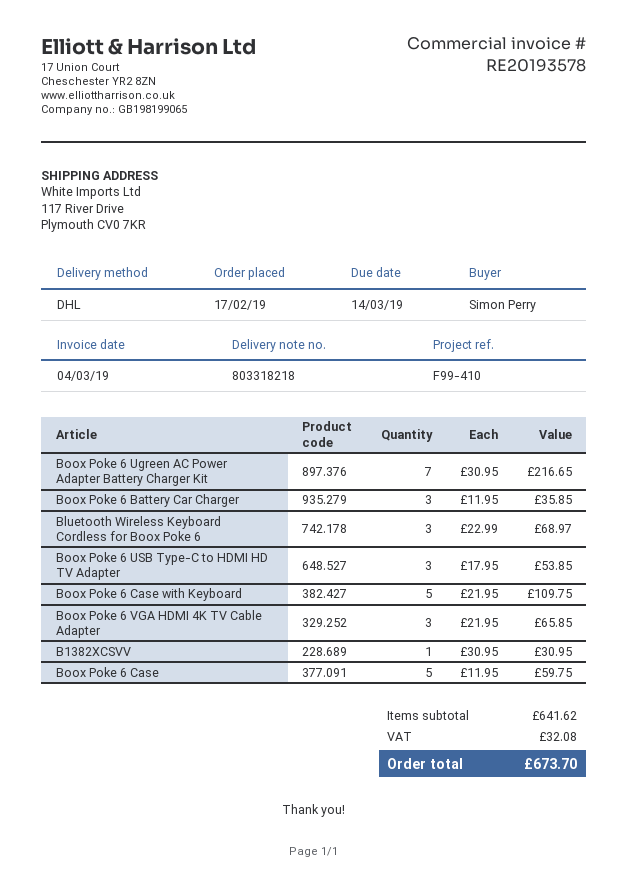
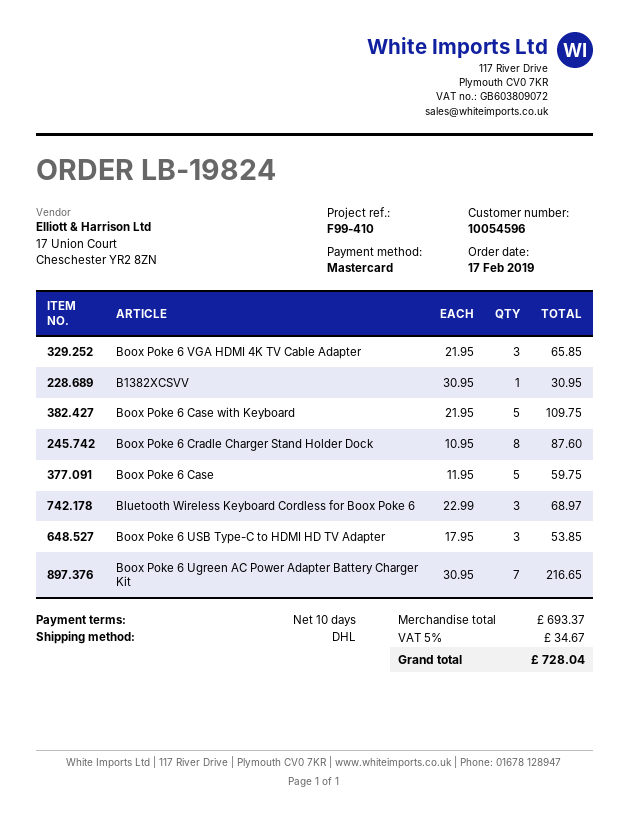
Boox Poke 6 Battery Car Charger: 3 x 11.95 = 35.85 -> none
Boox Poke 6 Cradle Charger Stand Holder Dock: none -> 8 x 10.95 = 87.60
subtotal: 641.62 -> 693.37
tax: 32.08 -> 34.67
total: 673.70 -> 728.04

